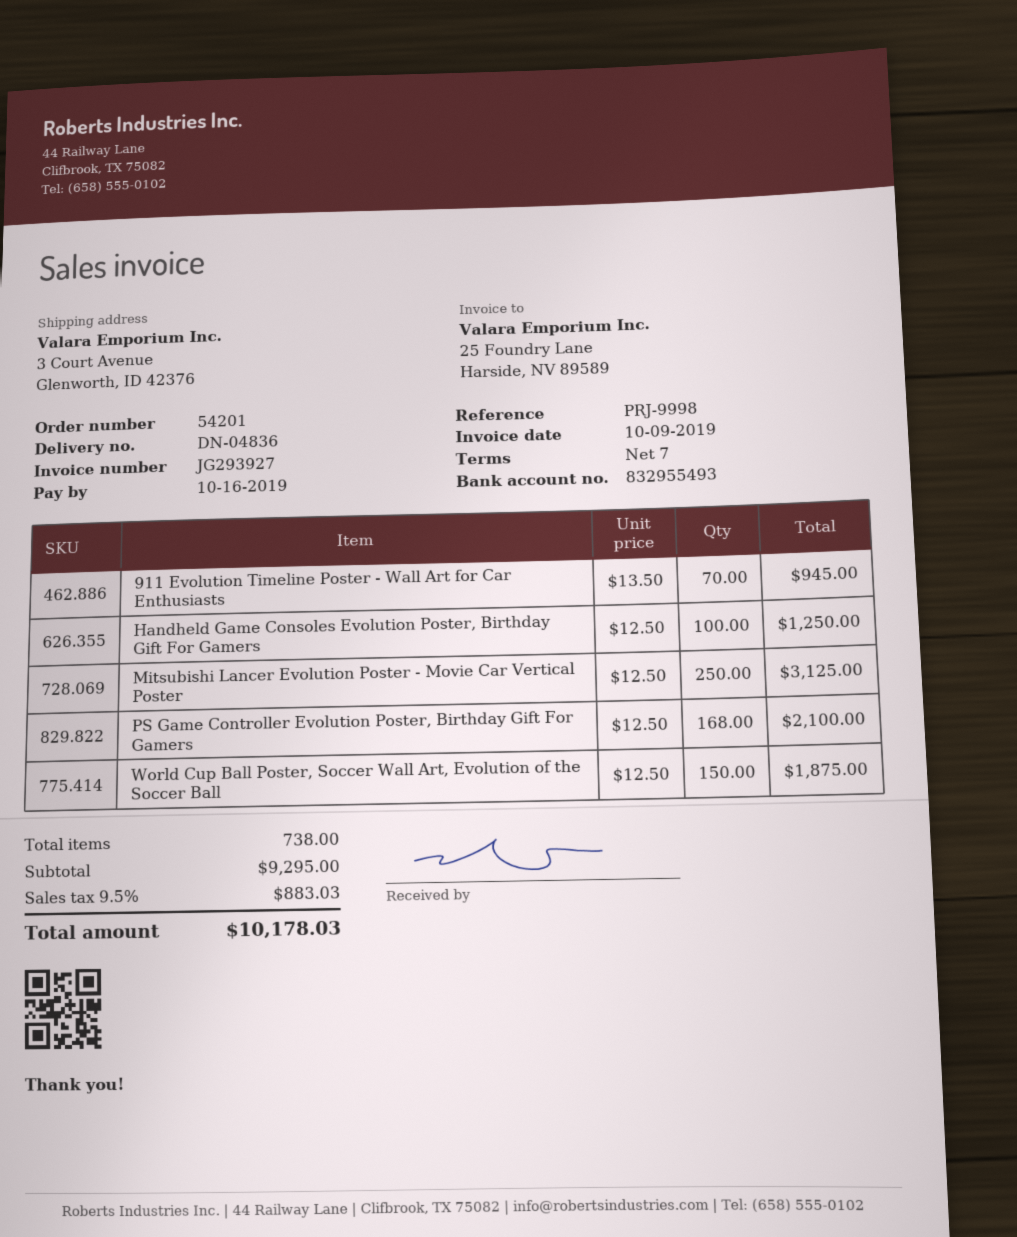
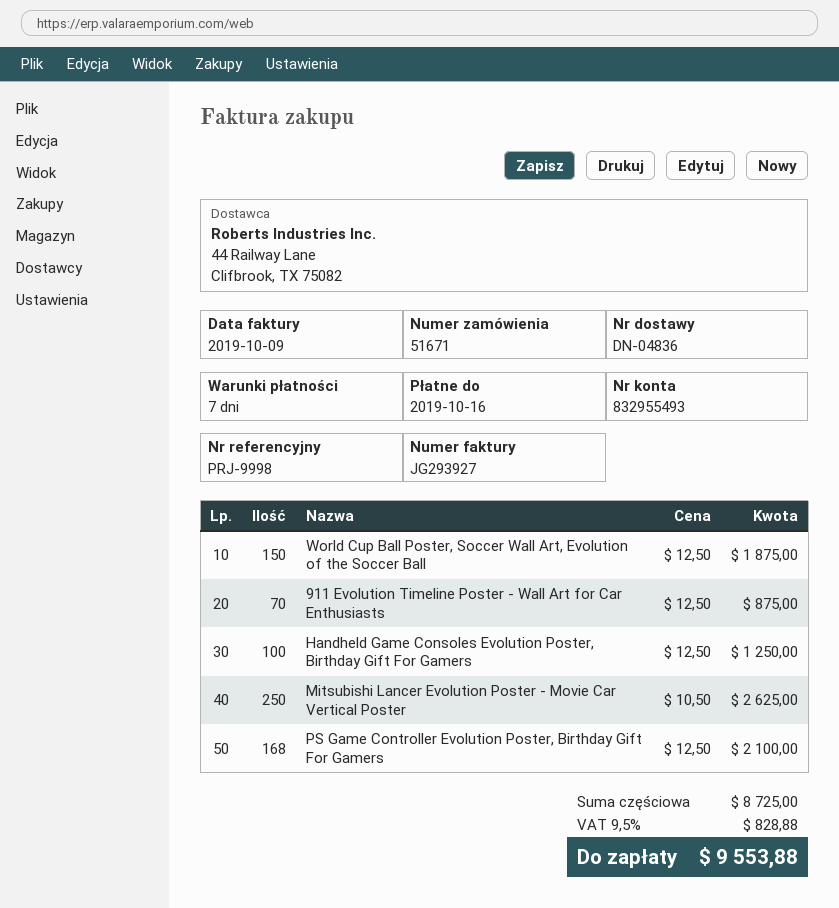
order number: 54201 -> 51671
911 Evolution Timeline Poster - Wall Art for Car Enthusiasts: 70 x 13.50 = 945.00 -> 70 x 12.50 = 875.00
Mitsubishi Lancer Evolution Poster - Movie Car Vertical Poster: 250 x 12.50 = 3125.00 -> 250 x 10.50 = 2625.00
subtotal: 9295.00 -> 8725.00
tax: 9.5% = 883.03 -> 9.5% = 828.88
total: 10178.03 -> 9553.88

